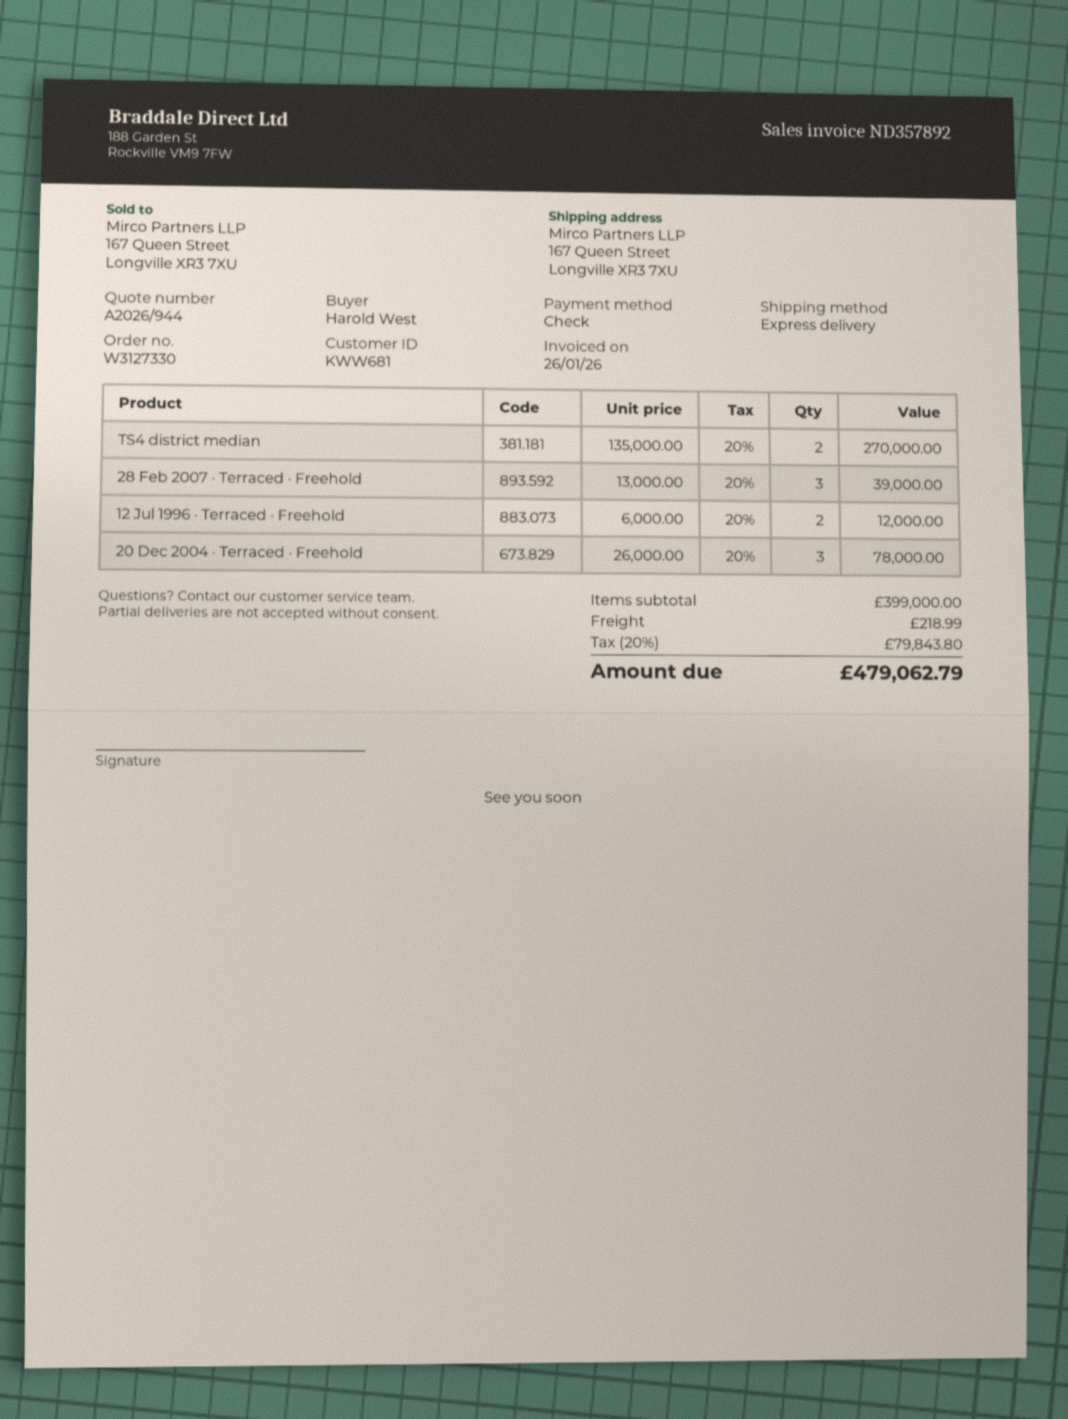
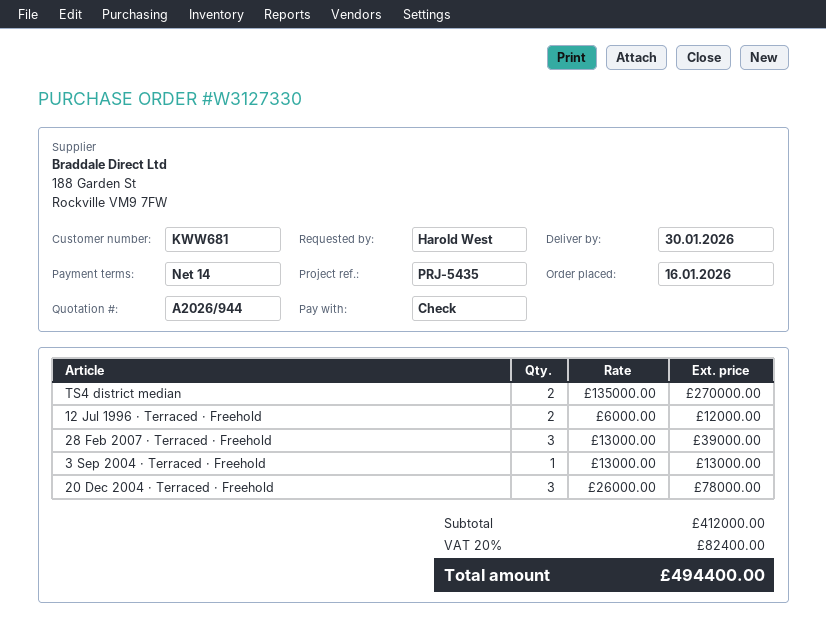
3 Sep 2004 · Terraced · Freehold: none -> 1 x 13000.00 = 13000.00
subtotal: 399000.00 -> 412000.00
shipping: 218.99 -> none
tax: 20% = 79843.80 -> 20% = 82400.00
total: 479062.79 -> 494400.00

